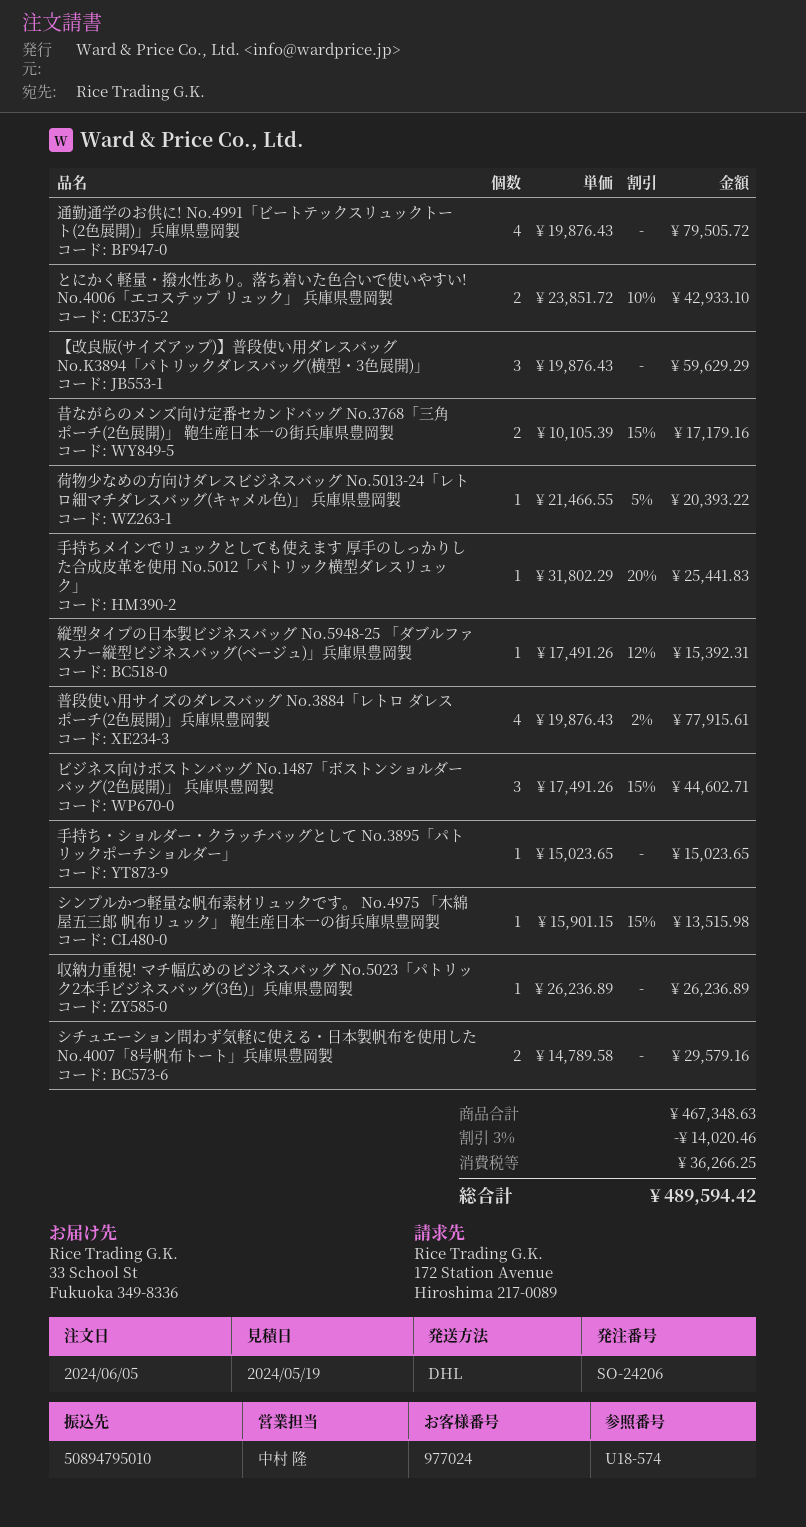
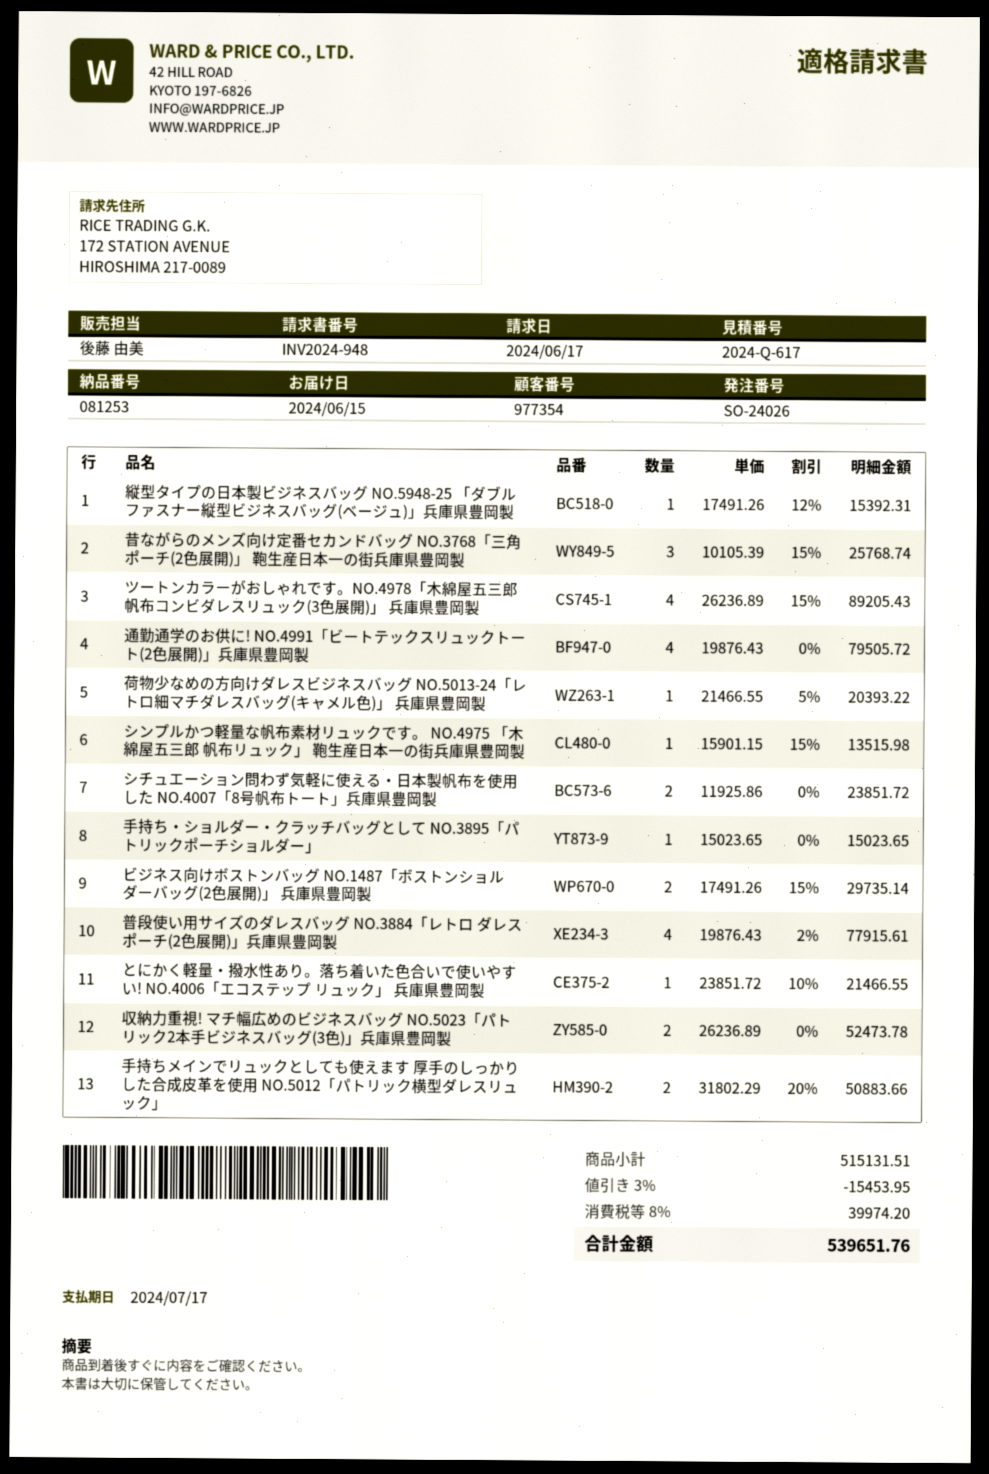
order number: SO-24206 -> SO-24026
customer number: 977024 -> 977354
sales rep: 中村 隆 -> 後藤 由美
とにかく軽量・撥水性あり。落ち着いた色合いで使いやすい! No.4006「エコステップ リュック」 兵庫県豊岡製: 2 x 23851.72 - 10% = 42933.10 -> 1 x 23851.72 - 10% = 21466.55
【改良版(サイズアップ)】普段使い用ダレスバッグ No.K3894「パトリックダレスバッグ(横型・3色展開)」: 3 x 19876.43 = 59629.29 -> none
昔ながらのメンズ向け定番セカンドバッグ No.3768「三角ポーチ(2色展開)」 鞄生産日本一の街兵庫県豊岡製: 2 x 10105.39 - 15% = 17179.16 -> 3 x 10105.39 - 15% = 25768.74
手持ちメインでリュックとしても使えます 厚手のしっかりした合成皮革を使用 No.5012「パトリック横型ダレスリュック」: 1 x 31802.29 - 20% = 25441.83 -> 2 x 31802.29 - 20% = 50883.66
ビジネス向けボストンバッグ No.1487「ボストンショルダーバッグ(2色展開)」 兵庫県豊岡製: 3 x 17491.26 - 15% = 44602.71 -> 2 x 17491.26 - 15% = 29735.14
収納力重視! マチ幅広めのビジネスバッグ No.5023「パトリック2本手ビジネスバッグ(3色)」兵庫県豊岡製: 1 x 26236.89 = 26236.89 -> 2 x 26236.89 = 52473.78
シチュエーション問わず気軽に使える・日本製帆布を使用した No.4007「8号帆布トート」兵庫県豊岡製: 2 x 14789.58 = 29579.16 -> 2 x 11925.86 = 23851.72
ツートンカラーがおしゃれです。NO.4978「木綿屋五三郎 帆布コンビダレスリュック(3色展開)」 兵庫県豊岡製: none -> 4 x 26236.89 - 15% = 89205.43
subtotal: 467348.63 -> 515131.51
discount: 3% = 14020.46 -> 3% = 15453.95
tax: 36266.25 -> 39974.20
total: 489594.42 -> 539651.76

